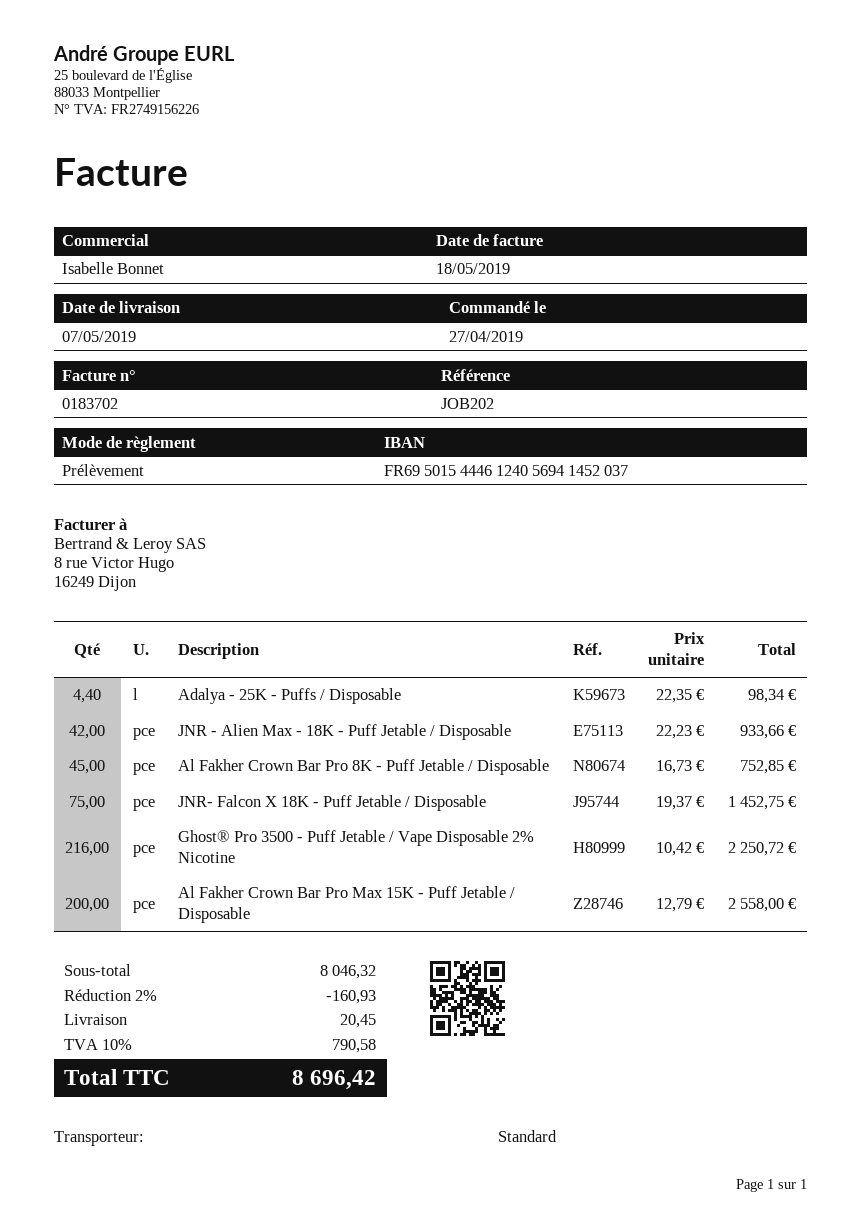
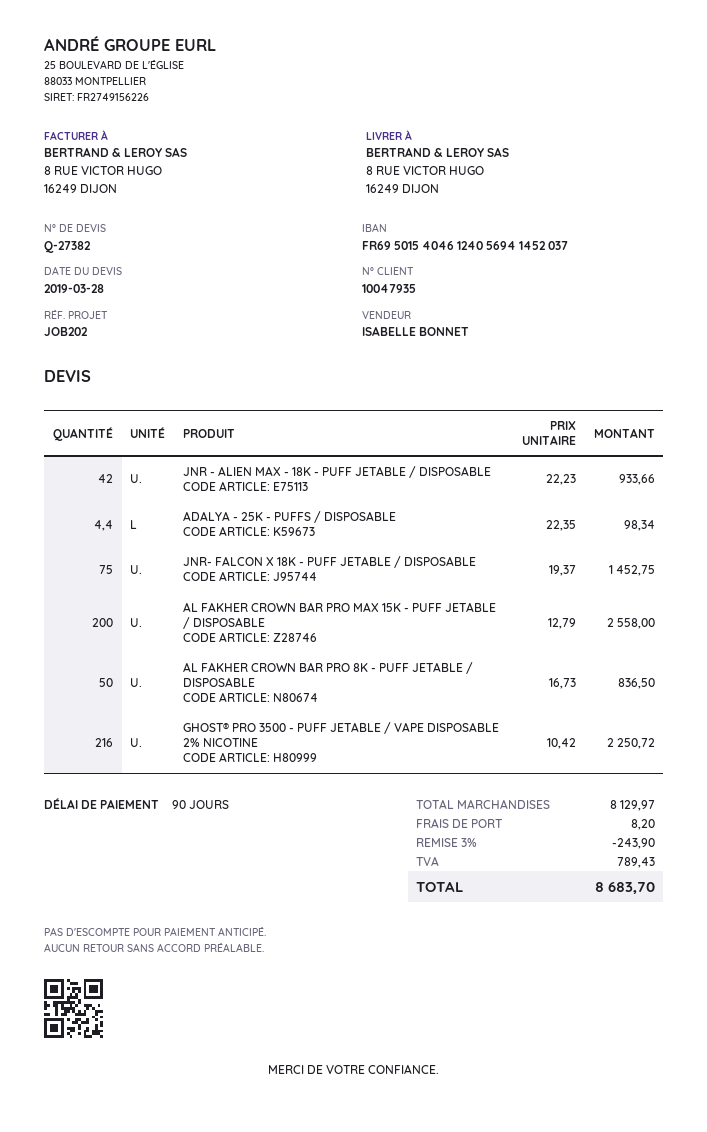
bank account: FR6950154446124056941452037 -> FR6950154046124056941452037
Al Fakher Crown Bar Pro 8K - Puff Jetable / Disposable: 45 x 16.73 = 752.85 -> 50 x 16.73 = 836.50
subtotal: 8046.32 -> 8129.97
discount: 2% = 160.93 -> 3% = 243.90
shipping: 20.45 -> 8.20
tax: 790.58 -> 789.43
total: 8696.42 -> 8683.70

